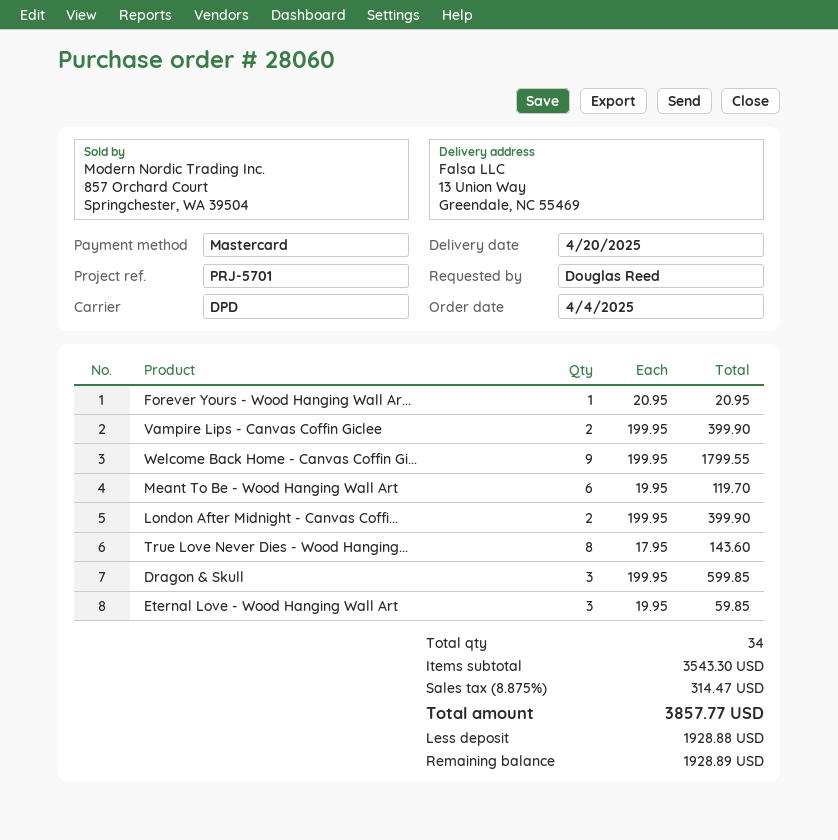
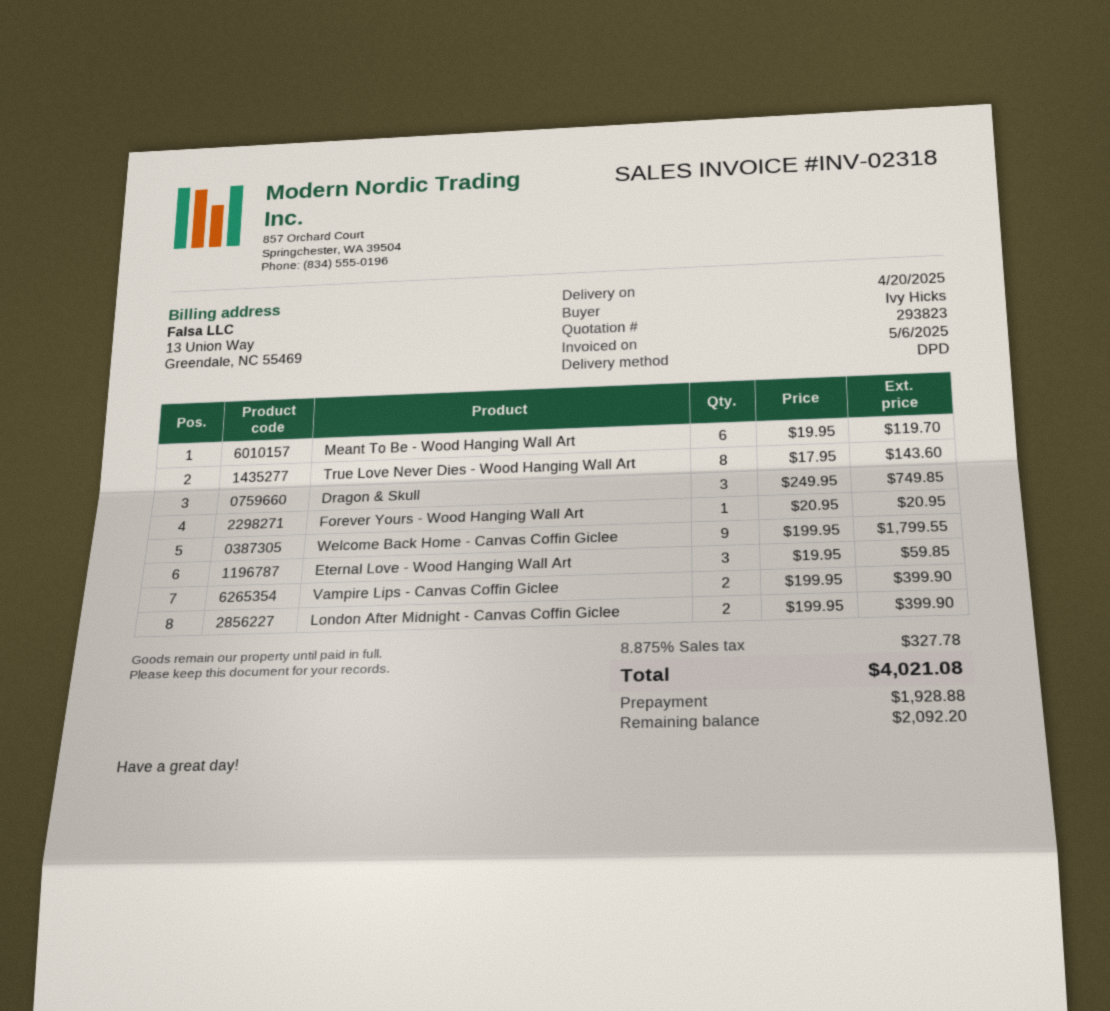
ordered by: Douglas Reed -> Ivy Hicks
Dragon & Skull: 3 x 199.95 = 599.85 -> 3 x 249.95 = 749.85
tax: 8.875% = 314.47 -> 8.875% = 327.78
total: 3857.77 -> 4021.08
balance: 1928.89 -> 2092.20

